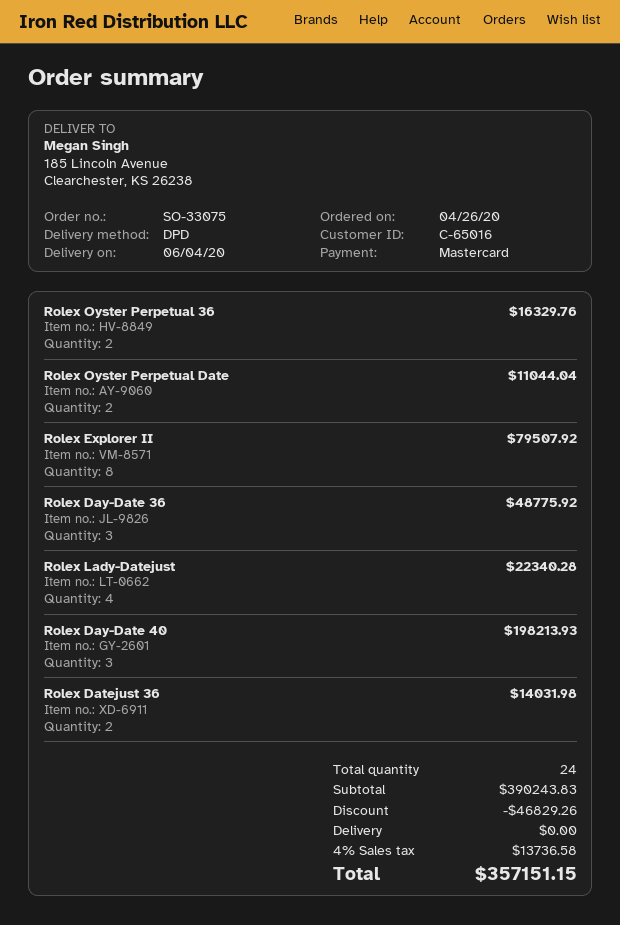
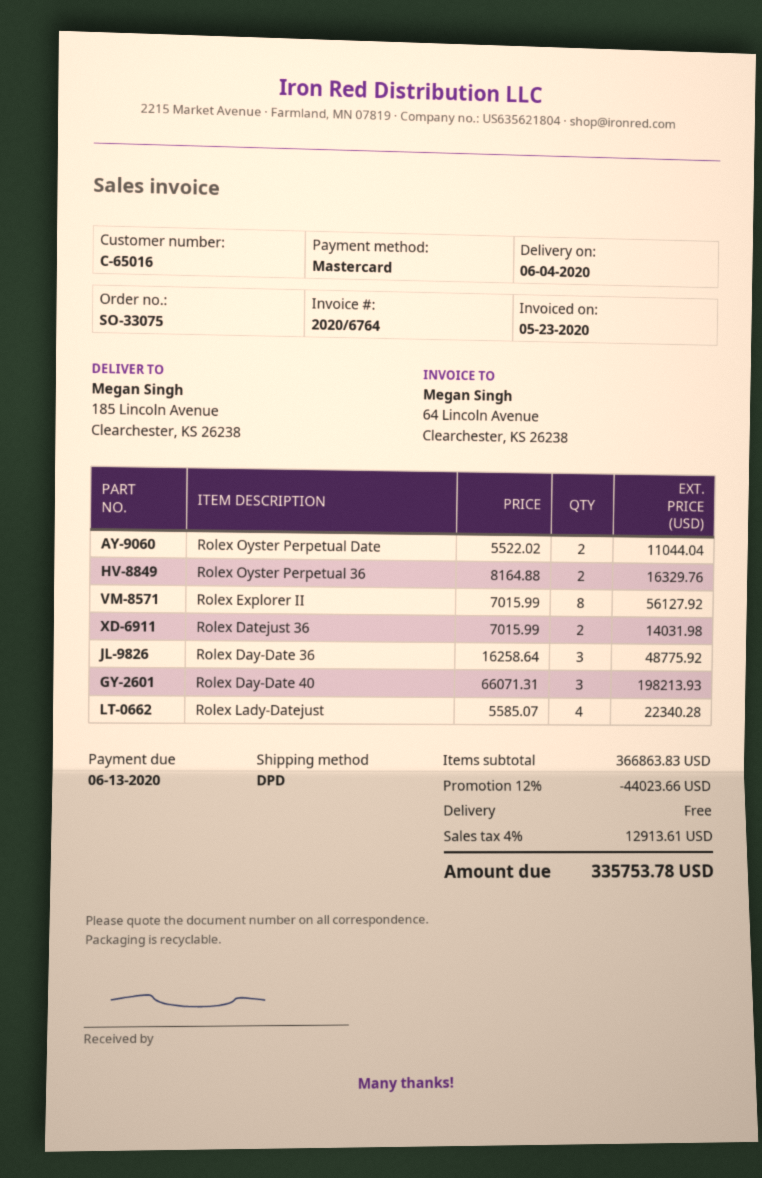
Rolex Explorer II: 8 for 79507.92 -> 8 for 56127.92
subtotal: 390243.83 -> 366863.83
discount: 46829.26 -> 44023.66
tax: 4% = 13736.58 -> 4% = 12913.61
total: 357151.15 -> 335753.78

